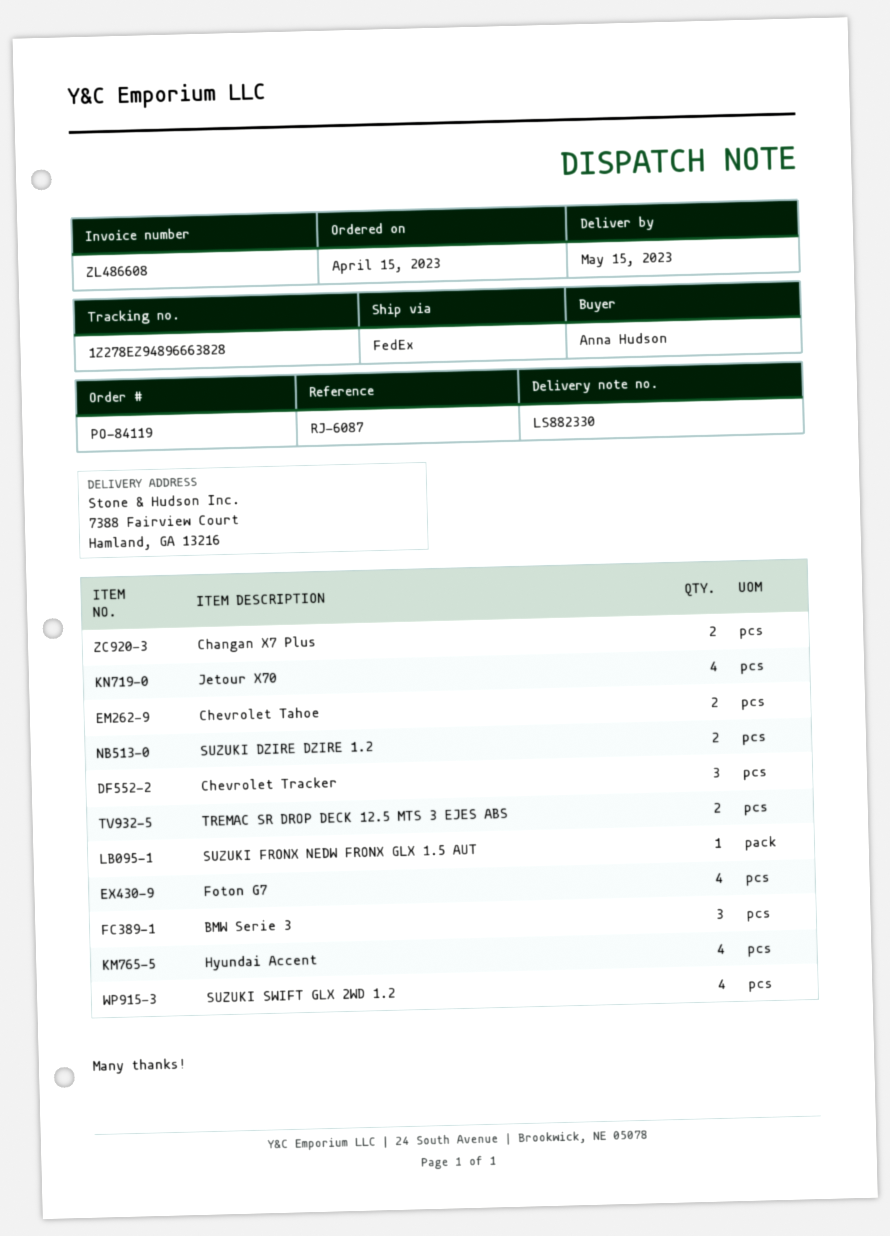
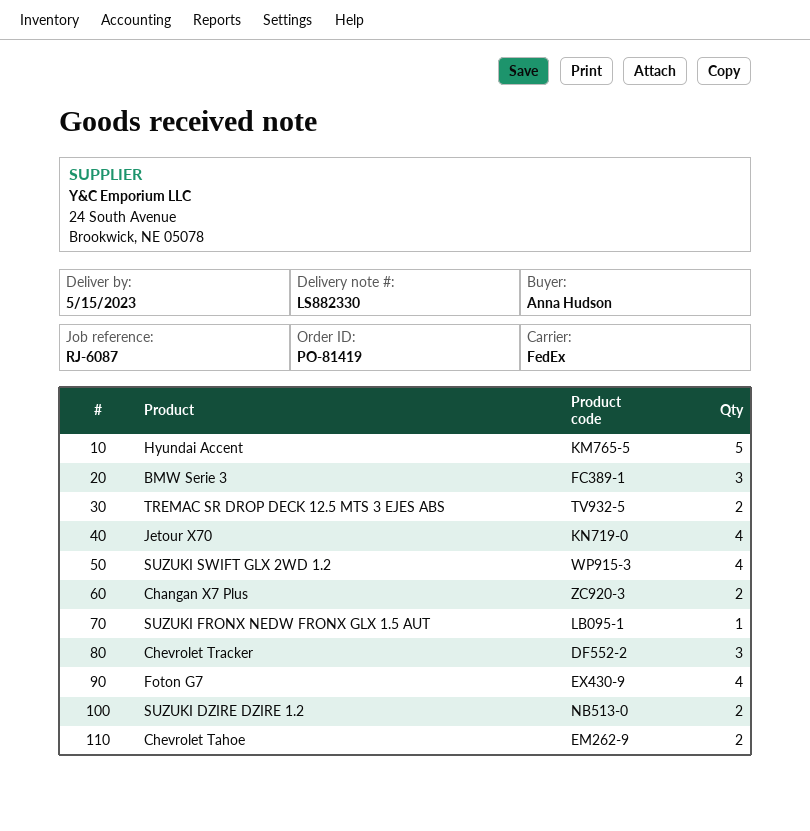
order number: PO-84119 -> PO-81419
Hyundai Accent: 4 -> 5

